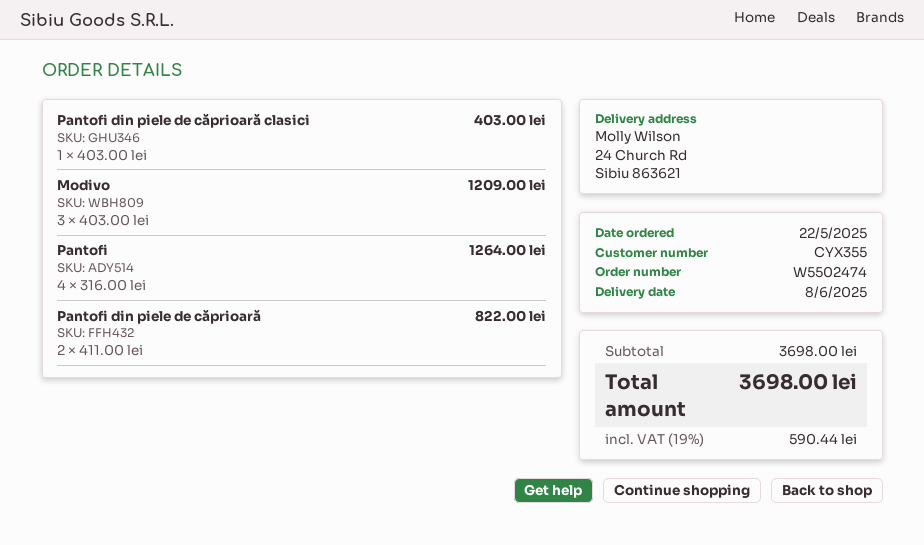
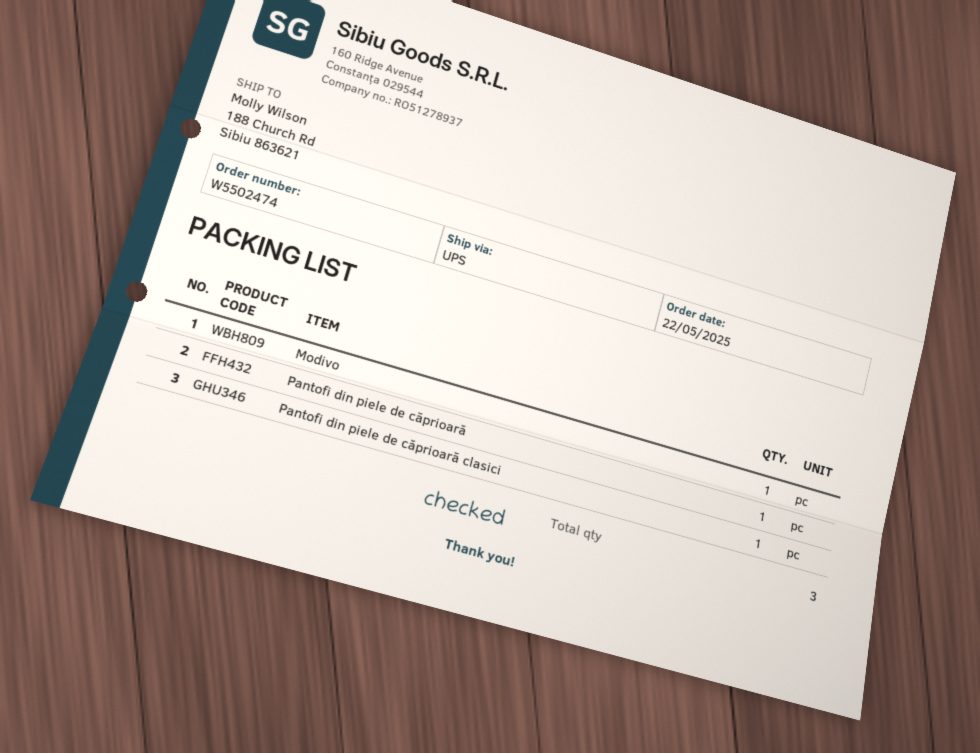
ship to: 24 Church Rd, Sibiu 863621 -> 188 Church Rd, Sibiu 863621
Modivo: 3 -> 1
Pantofi: 4 -> none
Pantofi din piele de căprioară: 2 -> 1

